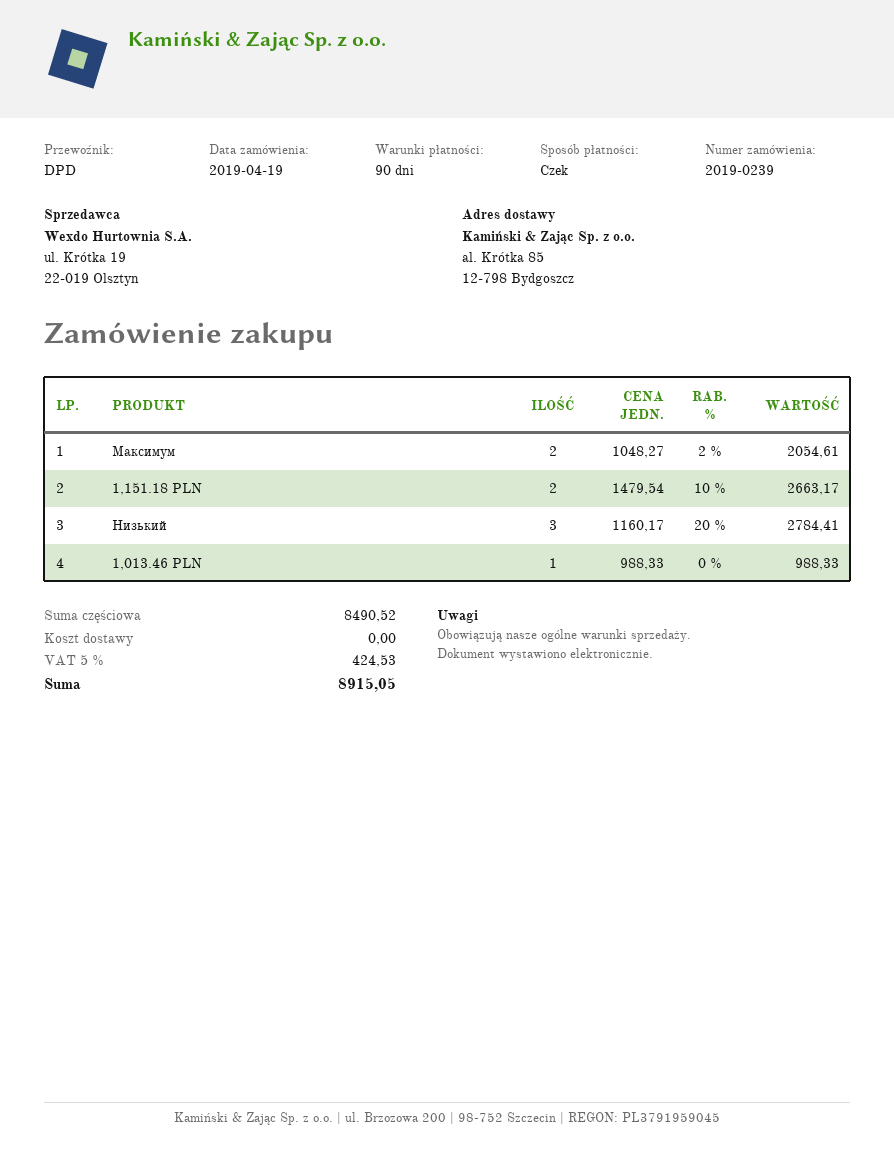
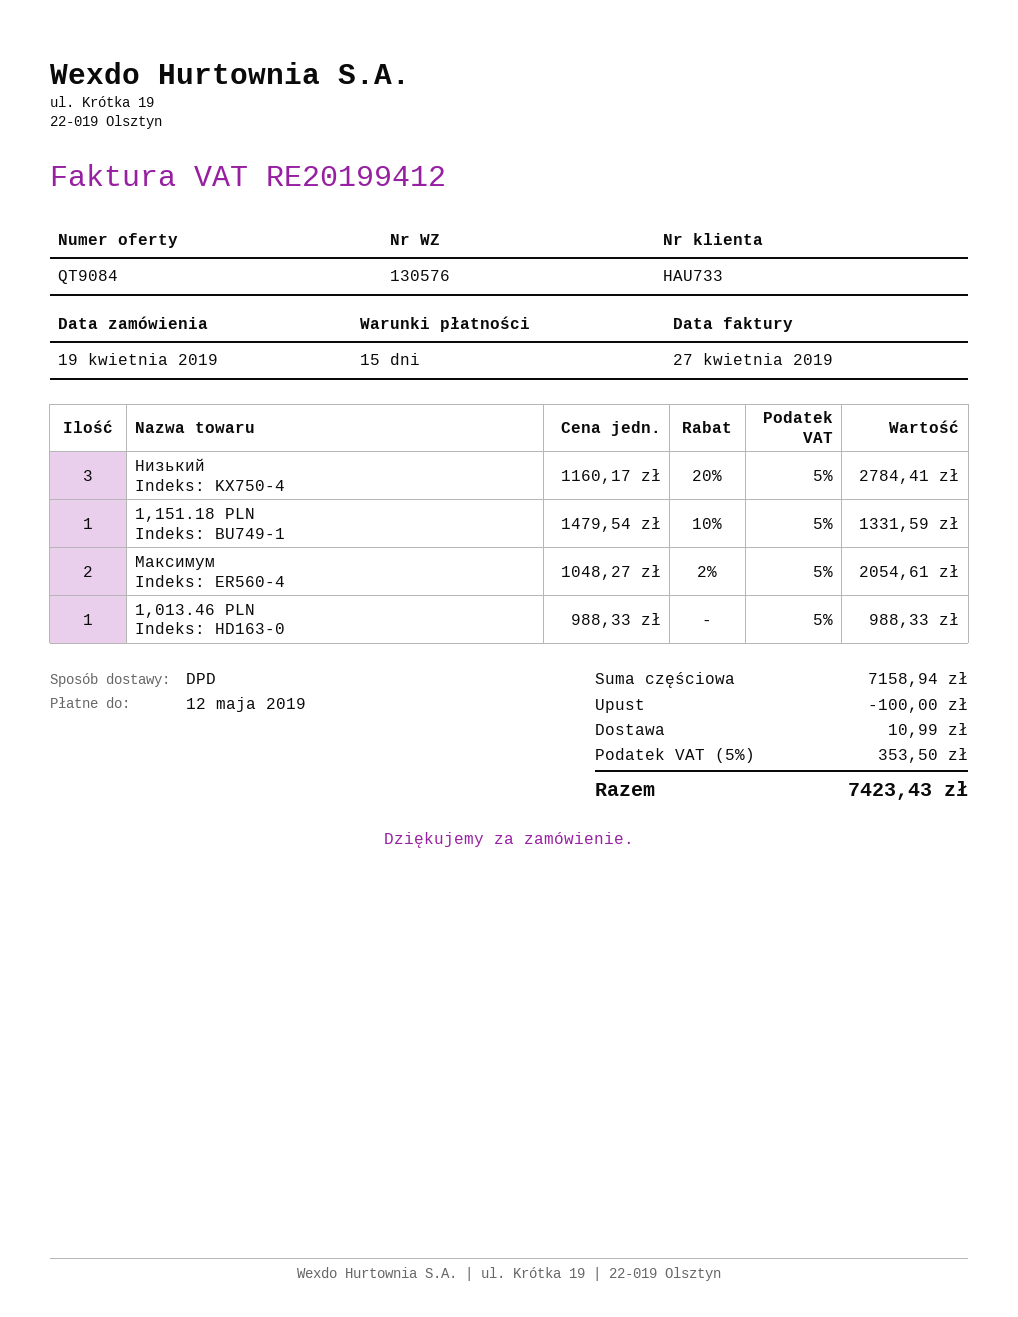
payment terms: 90 days -> 15 days
1,151.18 PLN: 2 x 1479.54 - 10% = 2663.17 -> 1 x 1479.54 - 10% = 1331.59
subtotal: 8490.52 -> 7158.94
discount: none -> 100.00
shipping: 0.00 -> 10.99
tax: 5% = 424.53 -> 5% = 353.50
total: 8915.05 -> 7423.43

